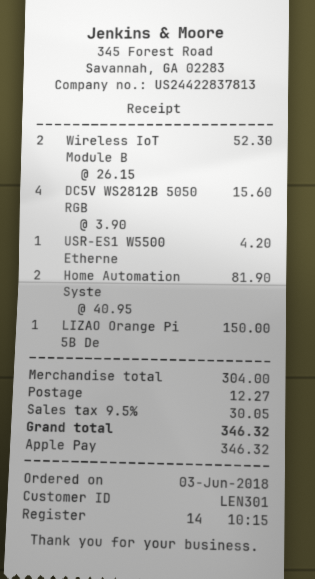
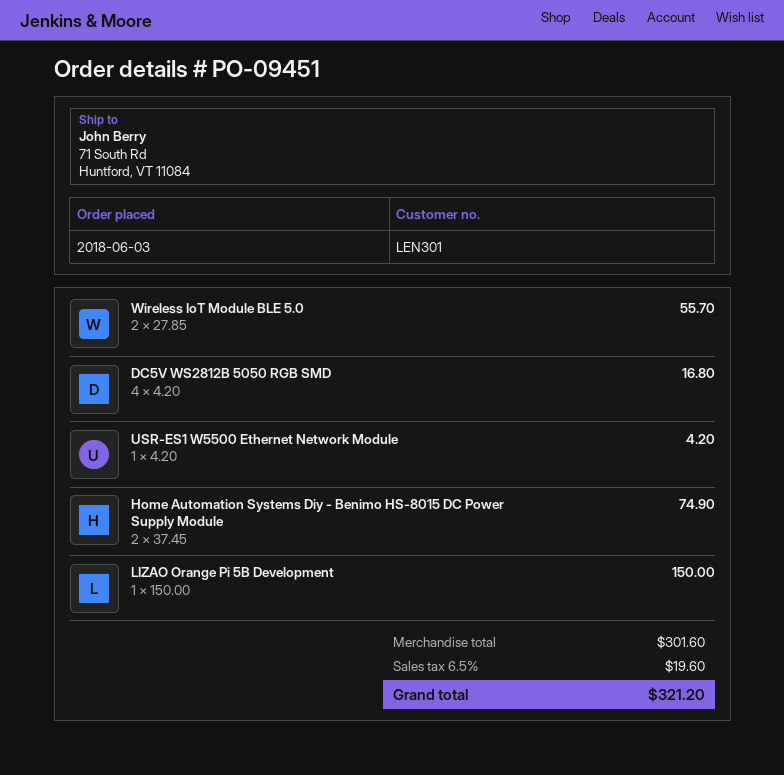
Wireless IoT Module B: 2 x 26.15 = 52.30 -> 2 x 27.85 = 55.70
DC5V WS2812B 5050 RGB: 4 x 3.90 = 15.60 -> 4 x 4.20 = 16.80
Home Automation Syste: 2 x 40.95 = 81.90 -> 2 x 37.45 = 74.90
subtotal: 304.00 -> 301.60
shipping: 12.27 -> none
tax: 9.5% = 30.05 -> 6.5% = 19.60
total: 346.32 -> 321.20

